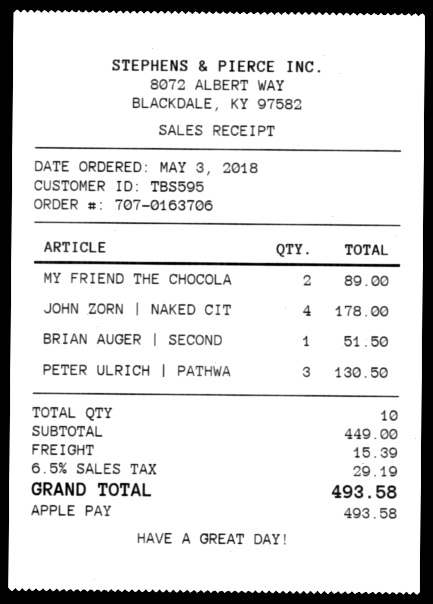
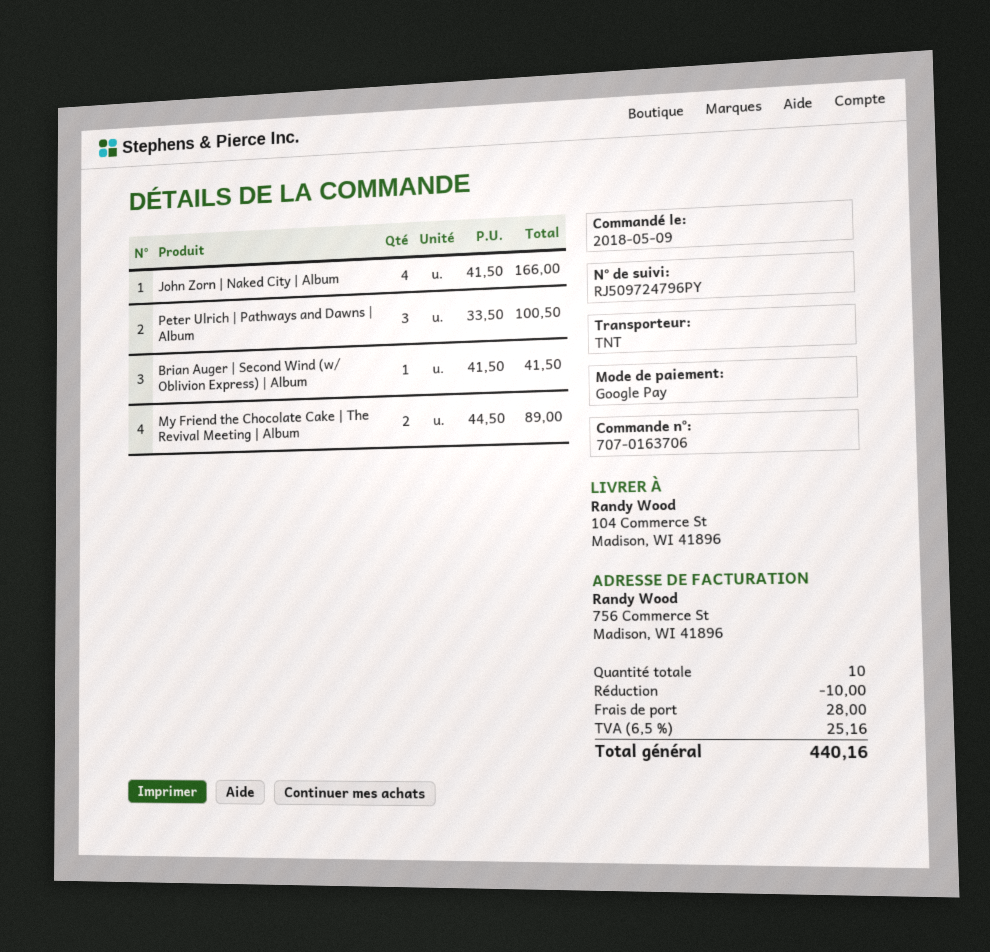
order date: 2018-05-03 -> 2018-05-09
payment method: Apple Pay -> Google Pay
JOHN ZORN | NAKED CIT: 4 for 178.00 -> 4 for 166.00
BRIAN AUGER | SECOND: 1 for 51.50 -> 1 for 41.50
PETER ULRICH | PATHWA: 3 for 130.50 -> 3 for 100.50
discount: none -> 10.00
shipping: 15.39 -> 28.00
tax: 6.5% = 29.19 -> 6.5% = 25.16
total: 493.58 -> 440.16

